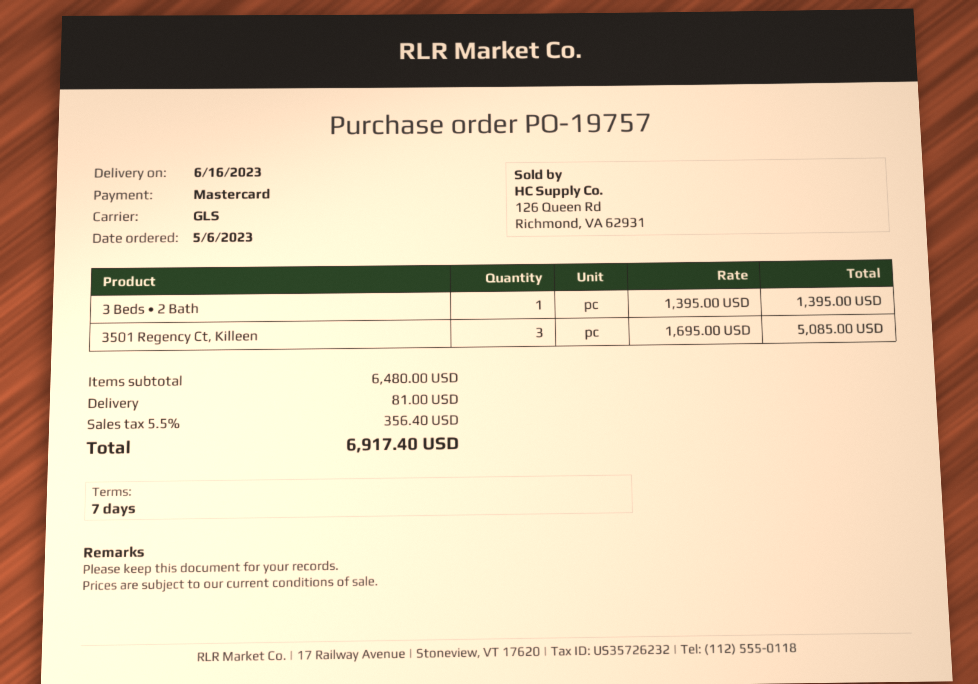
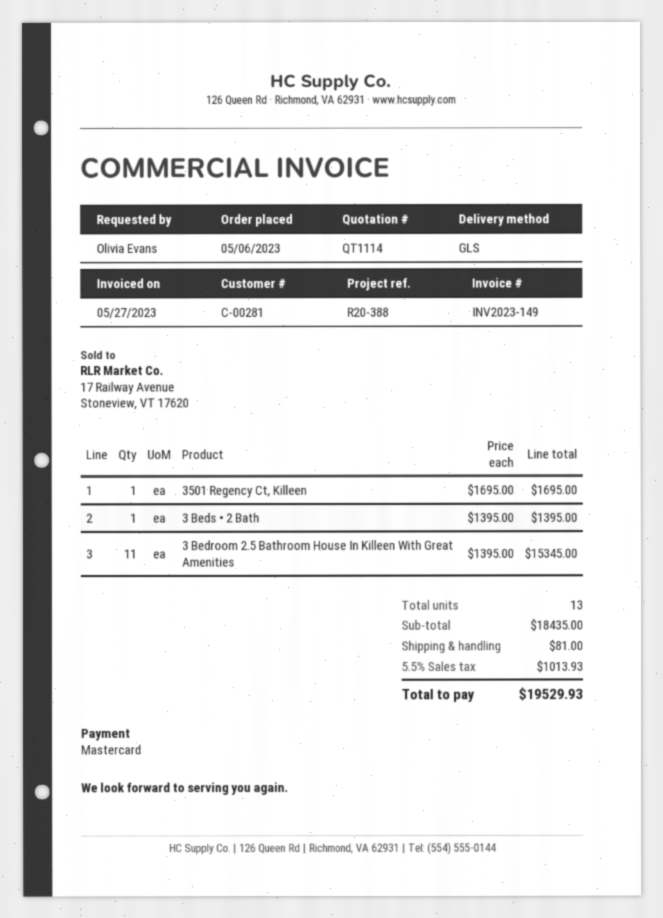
3501 Regency Ct, Killeen: 3 x 1695.00 = 5085.00 -> 1 x 1695.00 = 1695.00
3 Bedroom 2.5 Bathroom House In Killeen With Great Amenities: none -> 11 x 1395.00 = 15345.00
subtotal: 6480.00 -> 18435.00
tax: 5.5% = 356.40 -> 5.5% = 1013.93
total: 6917.40 -> 19529.93

